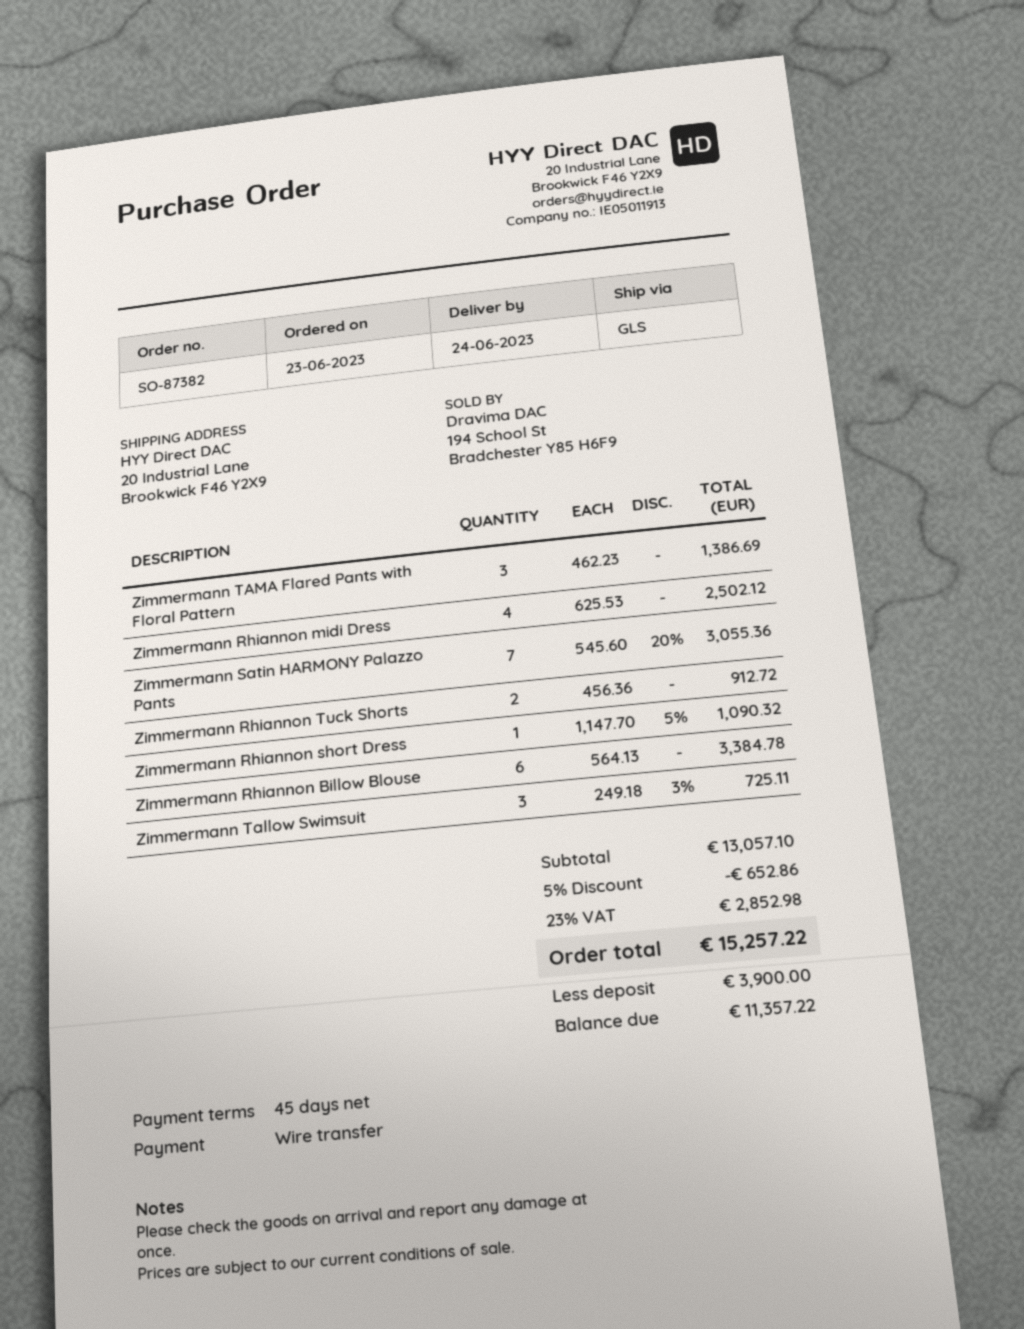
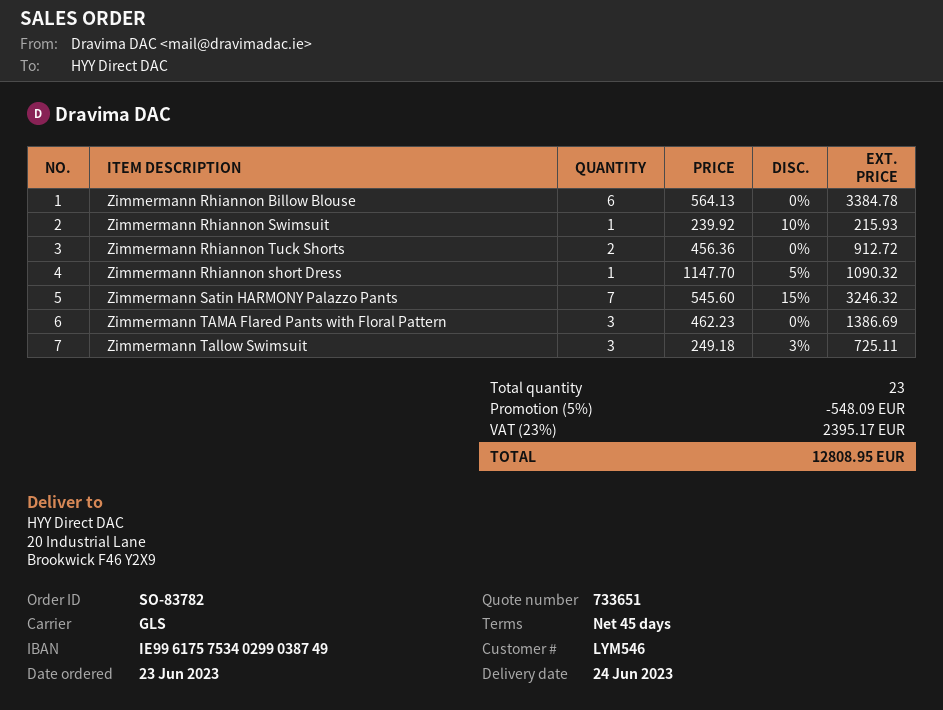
order number: SO-87382 -> SO-83782
Zimmermann Rhiannon midi Dress: 4 x 625.53 = 2502.12 -> none
Zimmermann Satin HARMONY Palazzo Pants: 7 x 545.60 - 20% = 3055.36 -> 7 x 545.60 - 15% = 3246.32
Zimmermann Rhiannon Swimsuit: none -> 1 x 239.92 - 10% = 215.93
discount: 5% = 652.86 -> 5% = 548.09
tax: 23% = 2852.98 -> 23% = 2395.17
total: 15257.22 -> 12808.95

